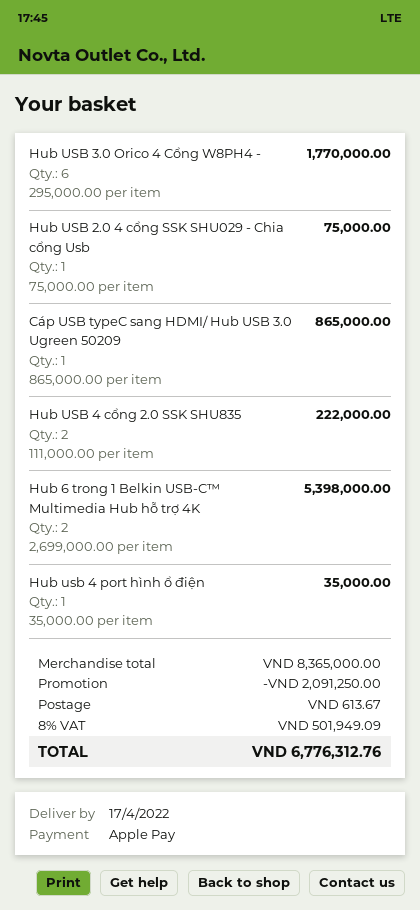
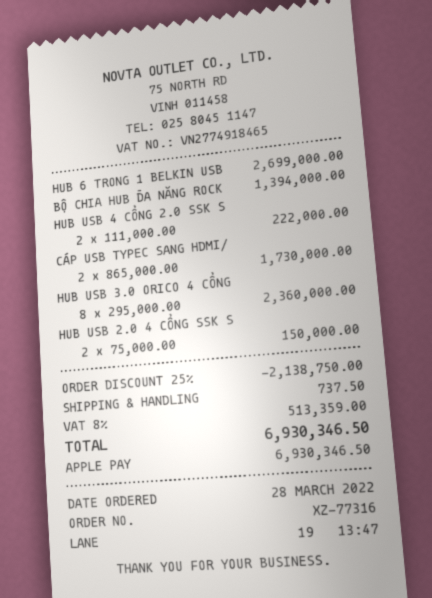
Hub USB 3.0 Orico 4 Cổng W8PH4 -: 6 x 295000.00 = 1770000.00 -> 8 x 295000.00 = 2360000.00
Hub USB 2.0 4 cổng SSK SHU029 - Chia cổng Usb: 1 x 75000.00 = 75000.00 -> 2 x 75000.00 = 150000.00
Cáp USB typeC sang HDMI/ Hub USB 3.0 Ugreen 50209: 1 x 865000.00 = 865000.00 -> 2 x 865000.00 = 1730000.00
Hub 6 trong 1 Belkin USB-C™ Multimedia Hub hỗ trợ 4K: 2 x 2699000.00 = 5398000.00 -> 1 x 2699000.00 = 2699000.00
Hub usb 4 port hình ổ điện: 1 x 35000.00 = 35000.00 -> none
BỘ CHIA HUB ĐA NĂNG ROCK: none -> 1 x 1394000.00 = 1394000.00
discount: 2091250.00 -> 2138750.00
shipping: 613.67 -> 737.50
tax: 8% = 501949.09 -> 8% = 513359.00
total: 6776312.76 -> 6930346.50

